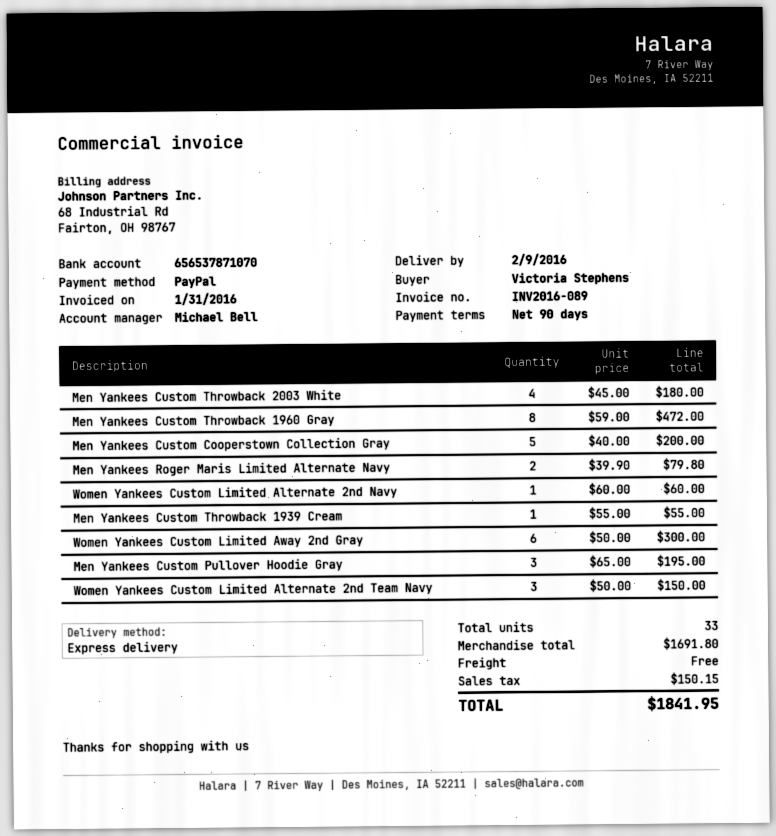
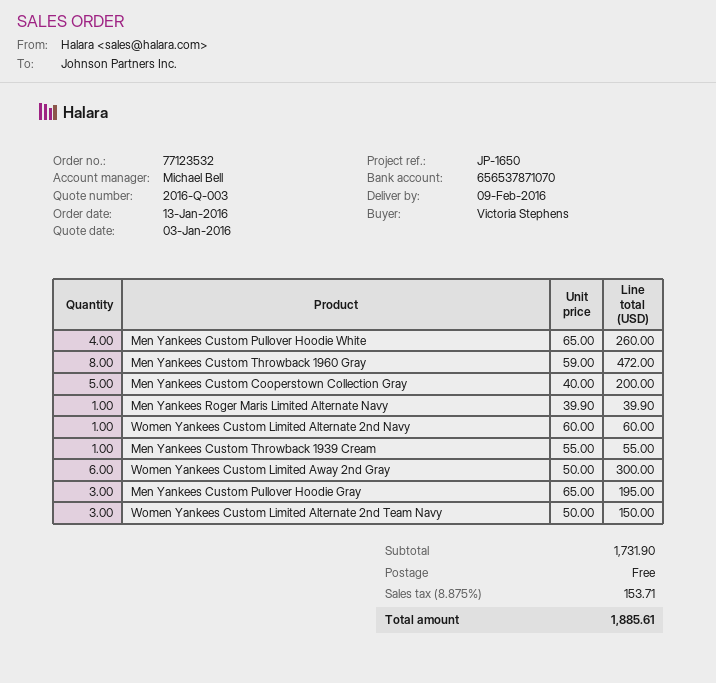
Men Yankees Custom Throwback 2003 White: 4 x 45.00 = 180.00 -> none
Men Yankees Roger Maris Limited Alternate Navy: 2 x 39.90 = 79.80 -> 1 x 39.90 = 39.90
Men Yankees Custom Pullover Hoodie White: none -> 4 x 65.00 = 260.00
subtotal: 1691.80 -> 1731.90
tax: 150.15 -> 153.71
total: 1841.95 -> 1885.61

